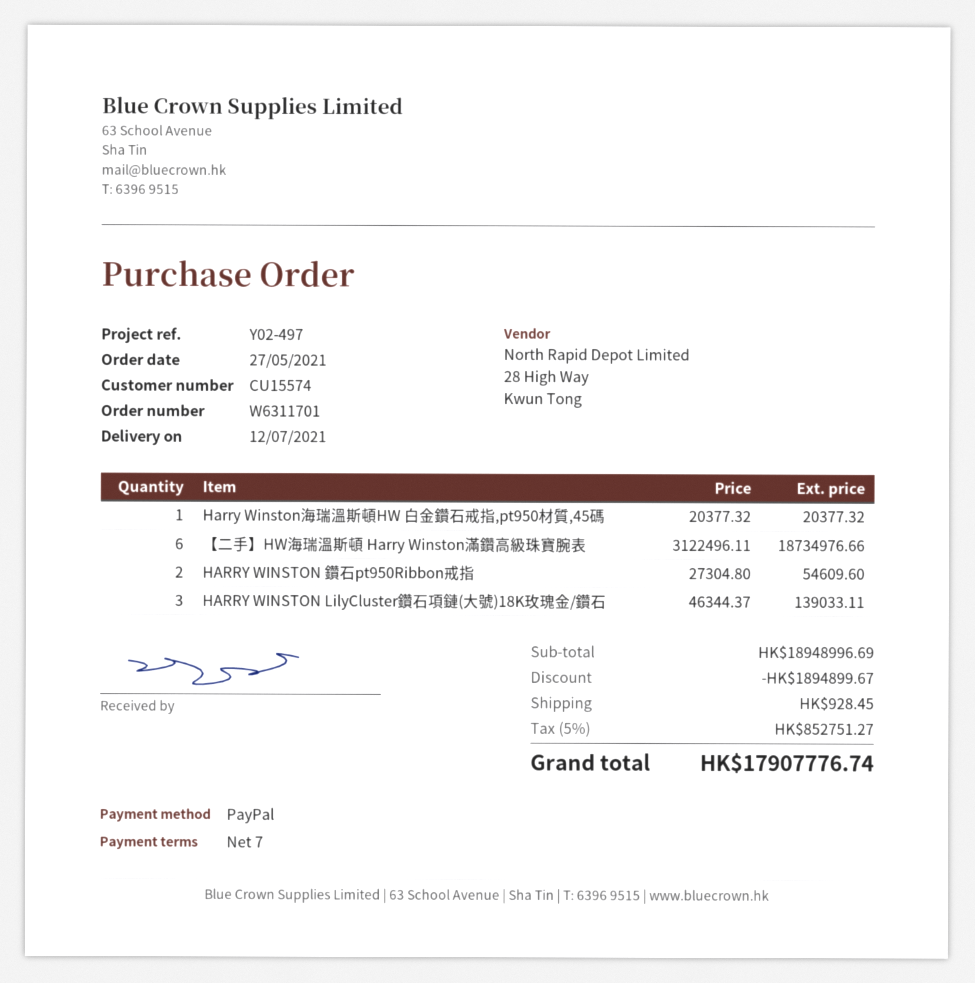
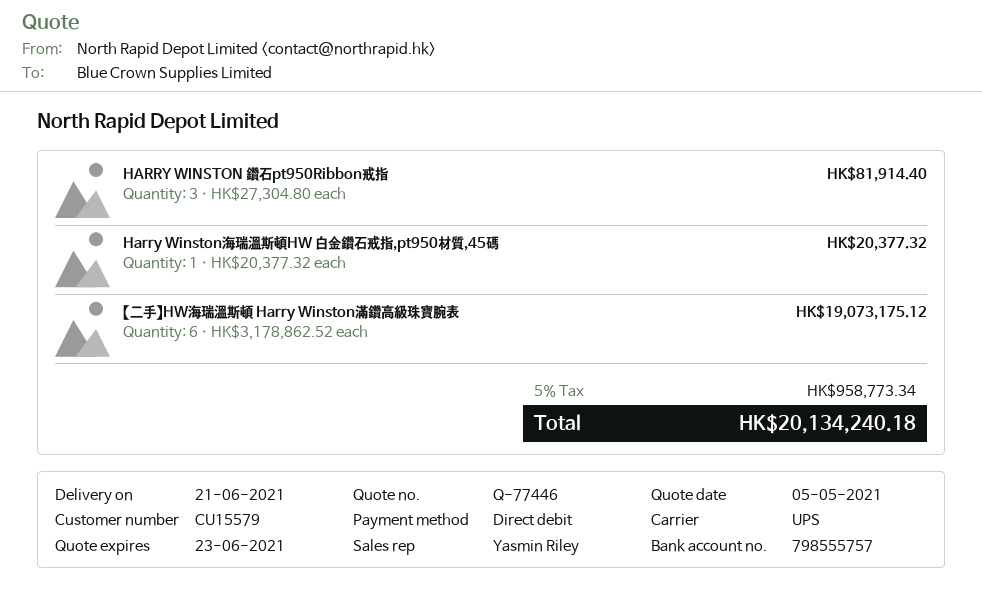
delivery date: 2021-07-12 -> 2021-06-21
customer number: CU15574 -> CU15579
payment method: PayPal -> direct debit
【二手】HW海瑞溫斯頓 Harry Winston滿鑽高級珠寶腕表: 6 x 3122496.11 = 18734976.66 -> 6 x 3178862.52 = 19073175.12
HARRY WINSTON 鑽石pt950Ribbon戒指: 2 x 27304.80 = 54609.60 -> 3 x 27304.80 = 81914.40
HARRY WINSTON LilyCluster鑽石項鏈(大號)18K玫瑰金/鑽石: 3 x 46344.37 = 139033.11 -> none
discount: 1894899.67 -> none
shipping: 928.45 -> none
tax: 5% = 852751.27 -> 5% = 958773.34
total: 17907776.74 -> 20134240.18

